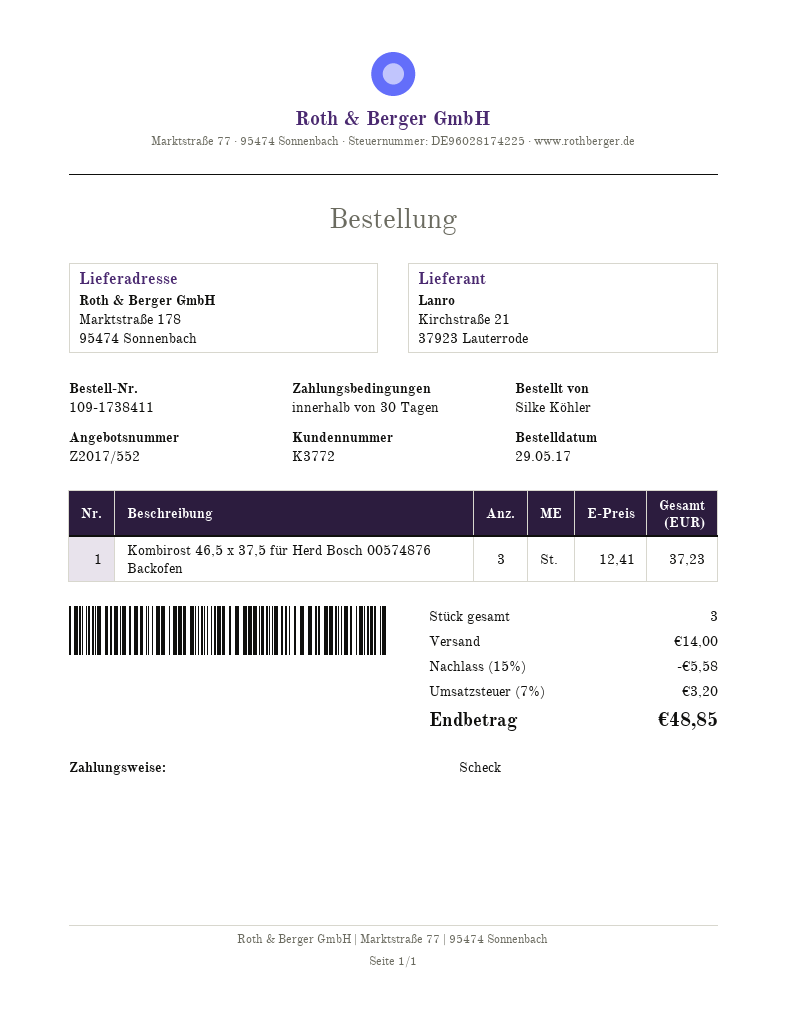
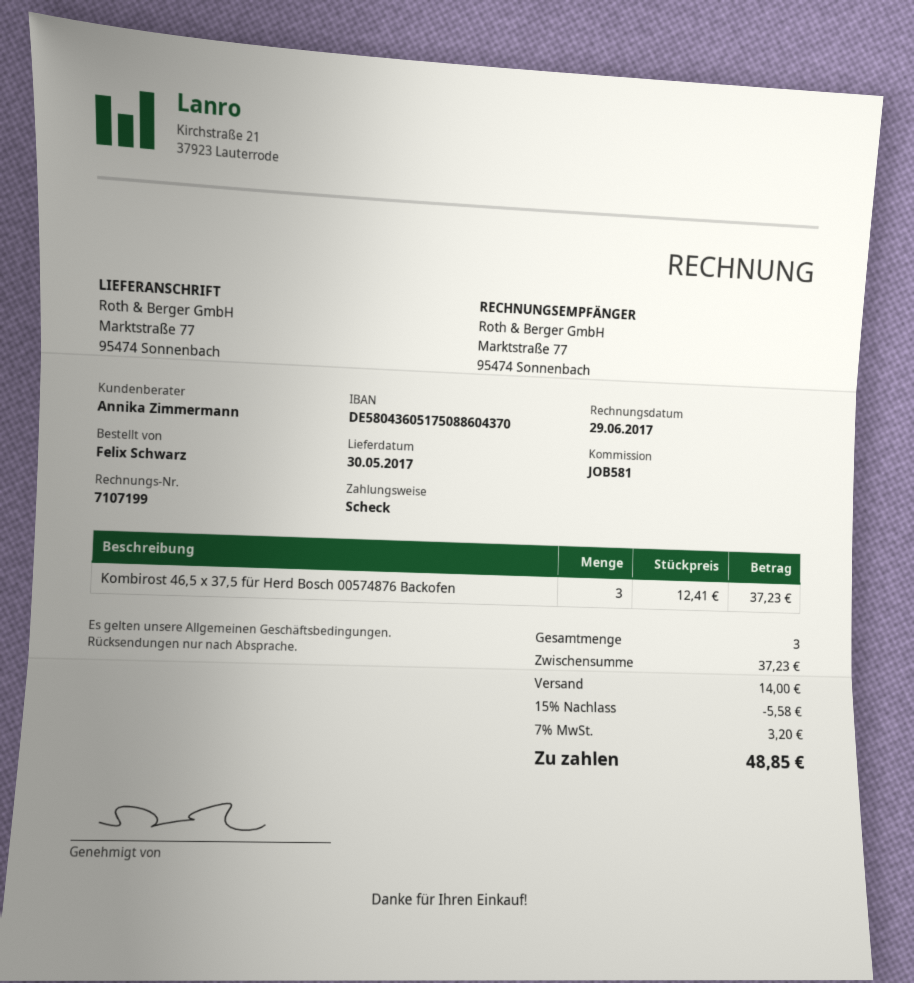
ordered by: Silke Köhler -> Felix Schwarz
ship to: Marktstraße 178, 95474 Sonnenbach -> Marktstraße 77, 95474 Sonnenbach

